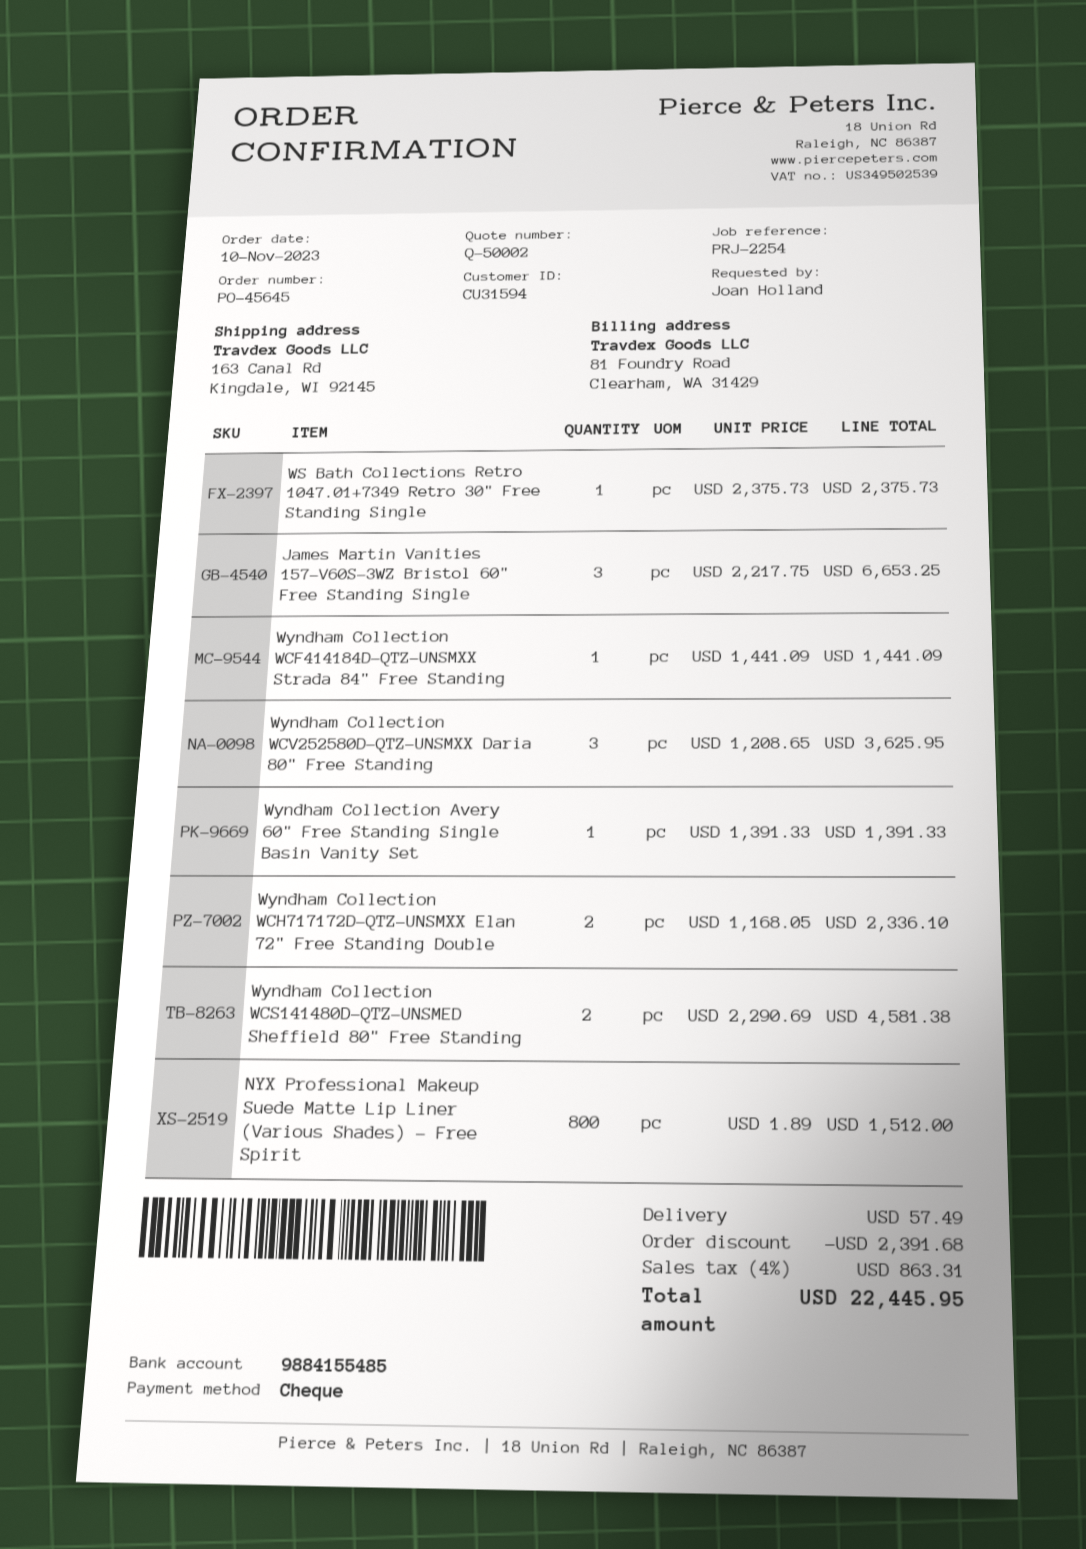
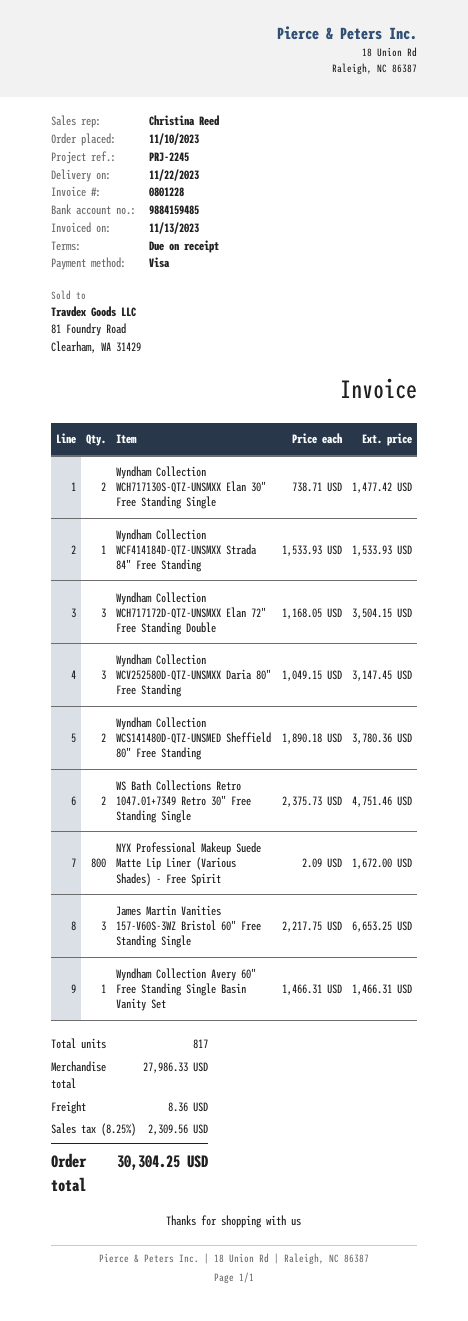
reference: PRJ-2254 -> PRJ-2245
payment method: cheque -> Visa
bank account: 9884155485 -> 9884159485
WS Bath Collections Retro 1047.01+7349 Retro 30" Free Standing Single: 1 x 2375.73 = 2375.73 -> 2 x 2375.73 = 4751.46
Wyndham Collection WCF414184D-QTZ-UNSMXX Strada 84" Free Standing: 1 x 1441.09 = 1441.09 -> 1 x 1533.93 = 1533.93
Wyndham Collection WCV252580D-QTZ-UNSMXX Daria 80" Free Standing: 3 x 1208.65 = 3625.95 -> 3 x 1049.15 = 3147.45
Wyndham Collection Avery 60" Free Standing Single Basin Vanity Set: 1 x 1391.33 = 1391.33 -> 1 x 1466.31 = 1466.31
Wyndham Collection WCH717172D-QTZ-UNSMXX Elan 72" Free Standing Double: 2 x 1168.05 = 2336.10 -> 3 x 1168.05 = 3504.15
Wyndham Collection WCS141480D-QTZ-UNSMED Sheffield 80" Free Standing: 2 x 2290.69 = 4581.38 -> 2 x 1890.18 = 3780.36
NYX Professional Makeup Suede Matte Lip Liner (Various Shades) - Free Spirit: 800 x 1.89 = 1512.00 -> 800 x 2.09 = 1672.00
Wyndham Collection WCH717130S-QTZ-UNSMXX Elan 30" Free Standing Single: none -> 2 x 738.71 = 1477.42
discount: 2391.68 -> none
shipping: 57.49 -> 8.36
tax: 4% = 863.31 -> 8.25% = 2309.56
total: 22445.95 -> 30304.25

